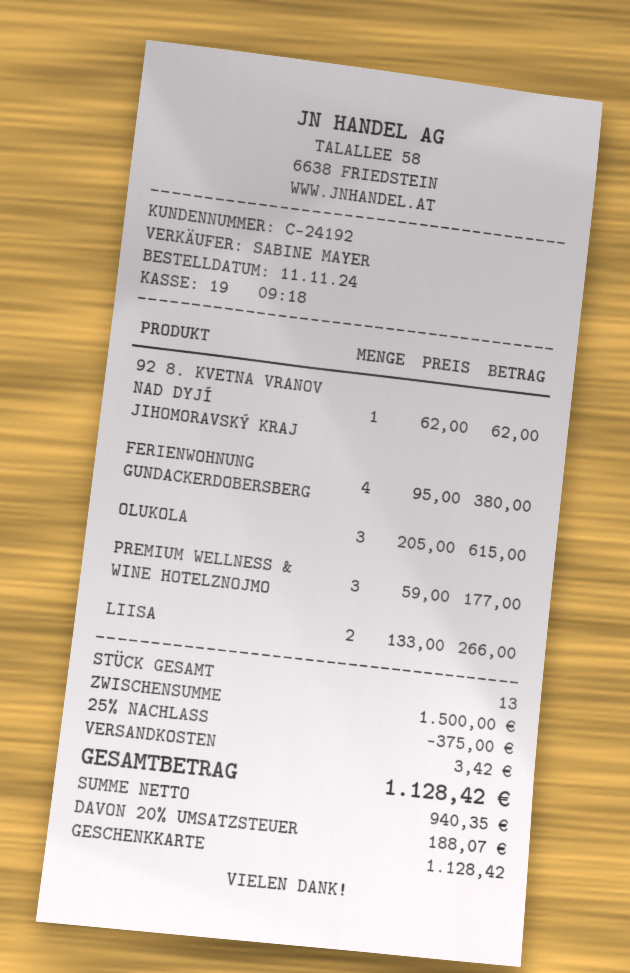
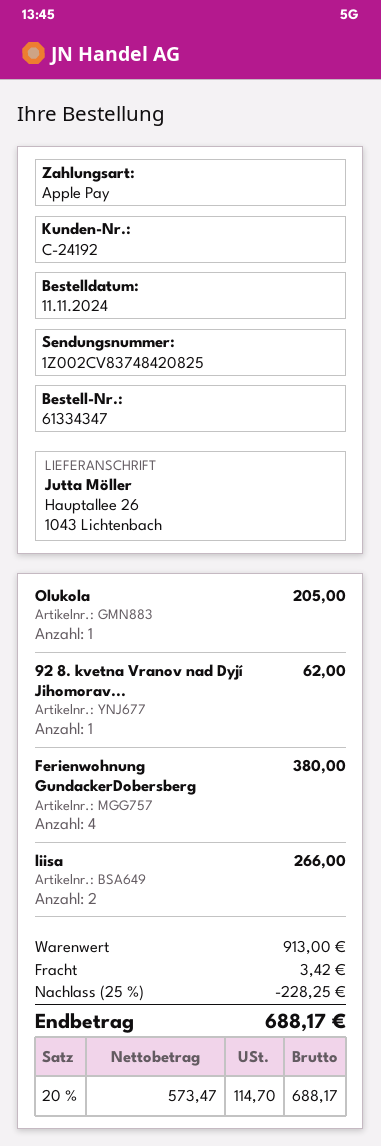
payment method: gift card -> Apple Pay
OLUKOLA: 3 for 615.00 -> 1 for 205.00
PREMIUM WELLNESS & WINE HOTELZNOJMO: 3 for 177.00 -> none
subtotal: 1500.00 -> 913.00
discount: 25% = 375.00 -> 25% = 228.25
net: 940.35 -> 573.47
tax: 20% = 188.07 -> 20% = 114.70
total: 1128.42 -> 688.17

